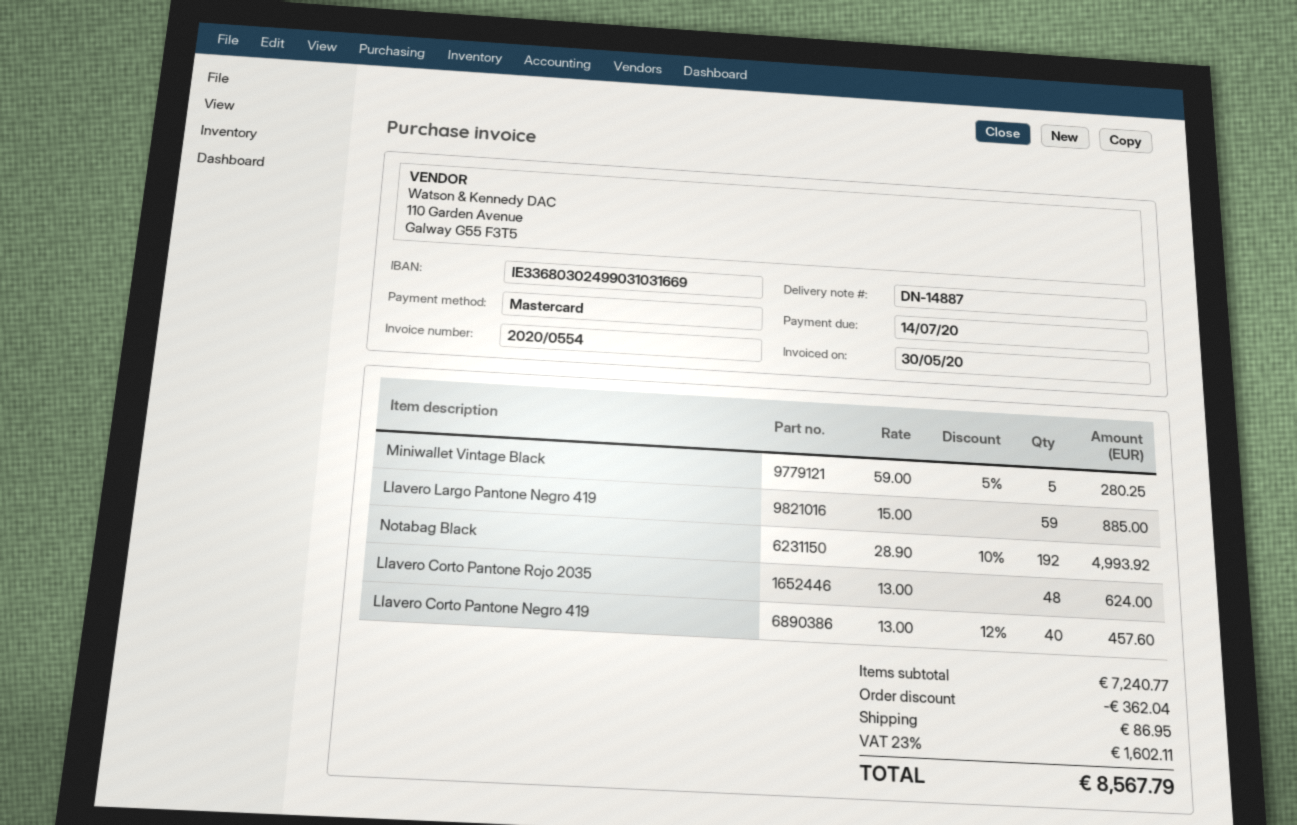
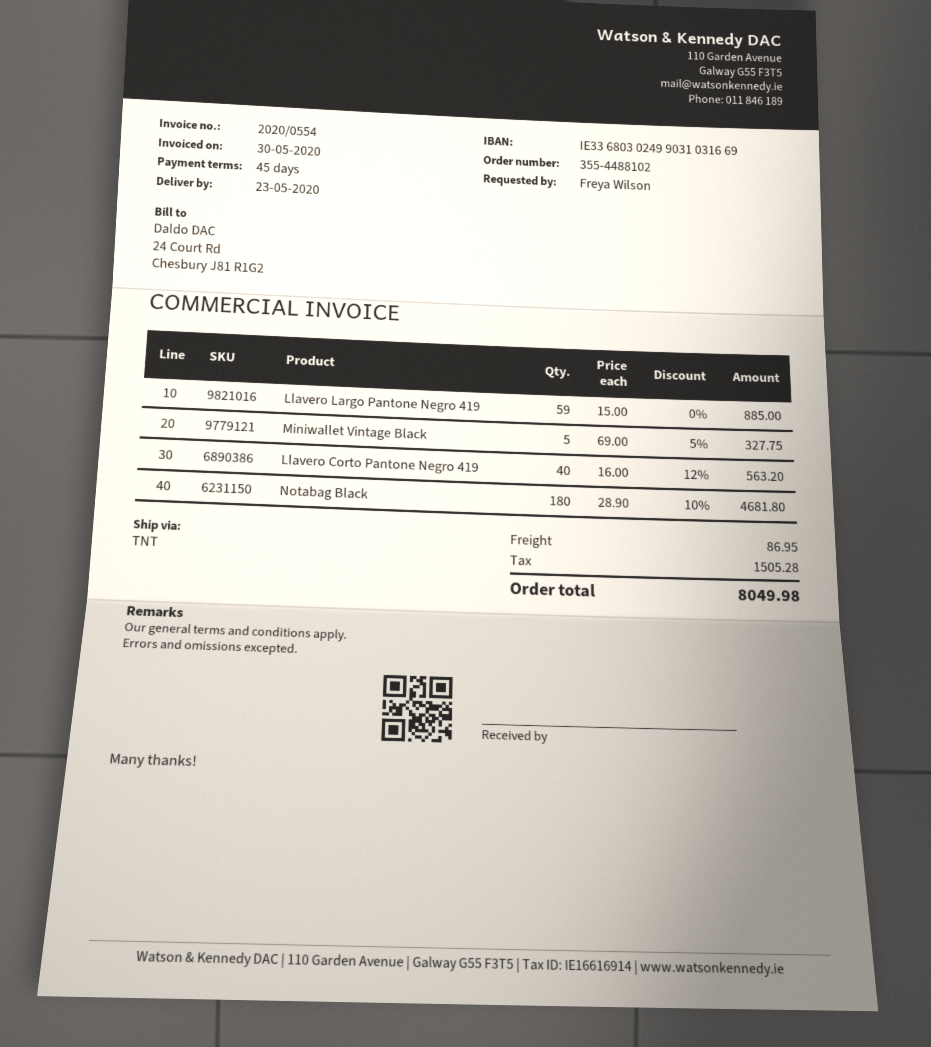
Miniwallet Vintage Black: 5 x 59.00 - 5% = 280.25 -> 5 x 69.00 - 5% = 327.75
Notabag Black: 192 x 28.90 - 10% = 4993.92 -> 180 x 28.90 - 10% = 4681.80
Llavero Corto Pantone Rojo 2035: 48 x 13.00 = 624.00 -> none
Llavero Corto Pantone Negro 419: 40 x 13.00 - 12% = 457.60 -> 40 x 16.00 - 12% = 563.20
discount: 362.04 -> none
tax: 1602.11 -> 1505.28
total: 8567.79 -> 8049.98

